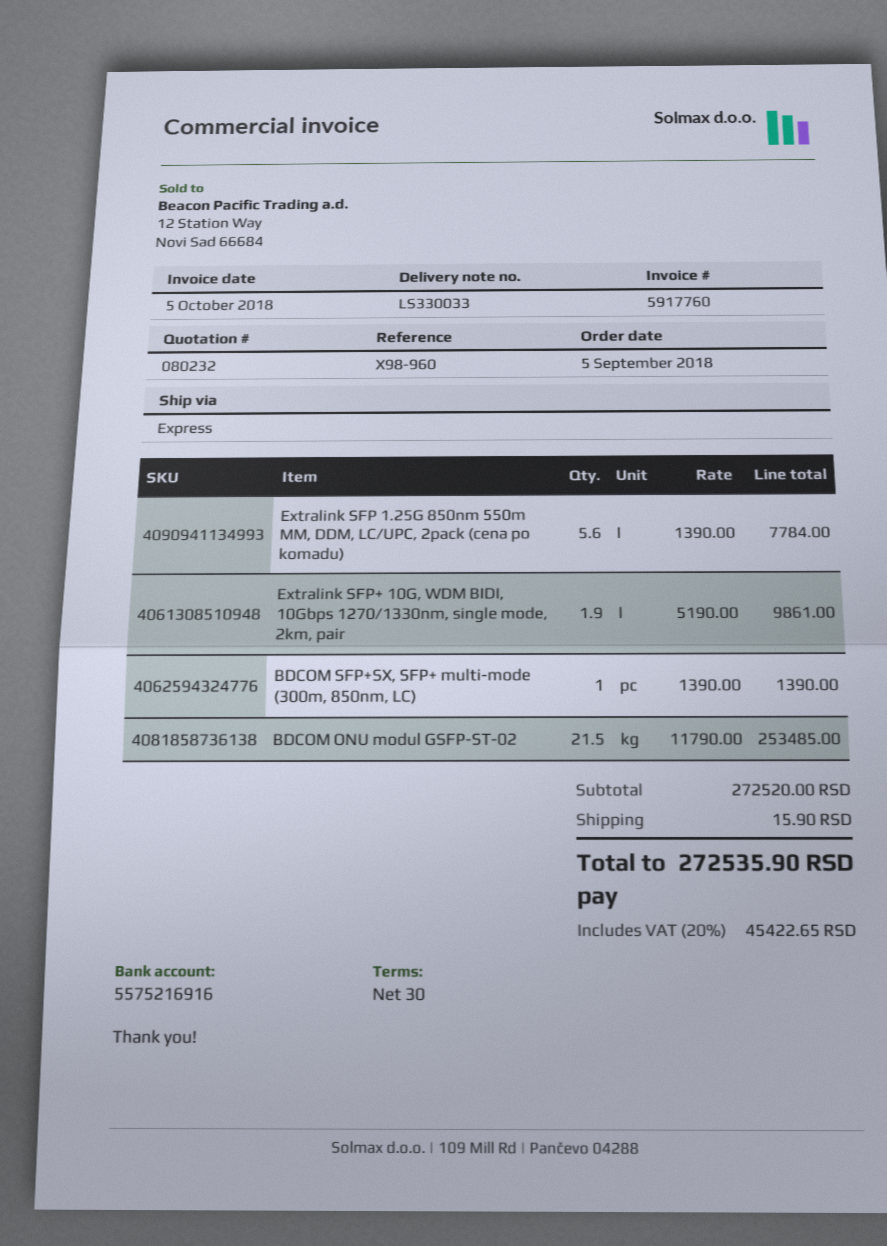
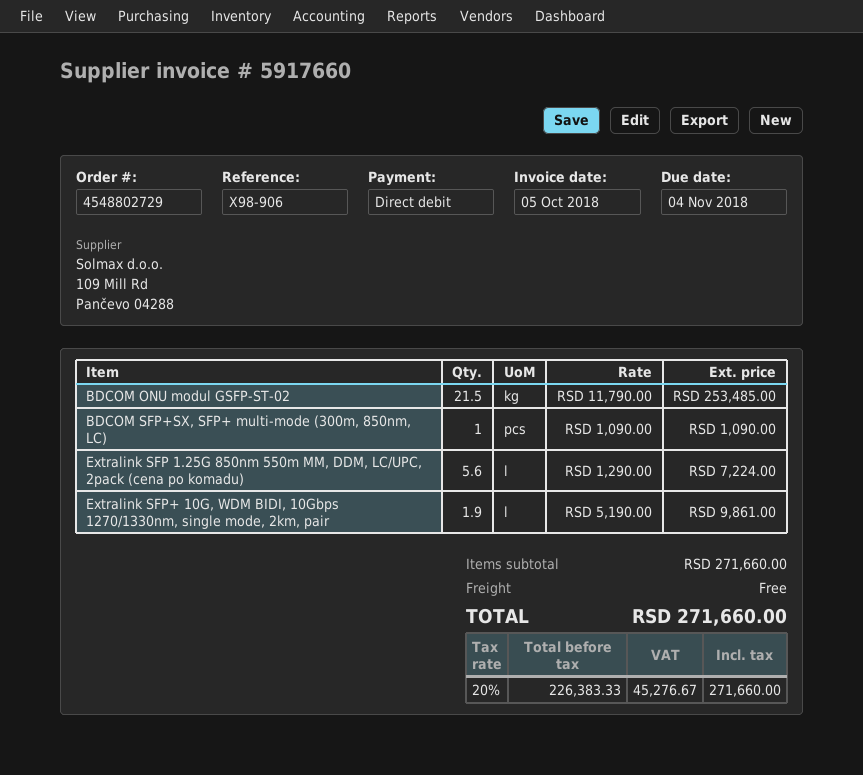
invoice number: 5917760 -> 5917660
reference: X98-960 -> X98-906
Extralink SFP 1.25G 850nm 550m MM, DDM, LC/UPC, 2pack (cena po komadu): 5.6 x 1390.00 = 7784.00 -> 5.6 x 1290.00 = 7224.00
BDCOM SFP+SX, SFP+ multi-mode (300m, 850nm, LC): 1 x 1390.00 = 1390.00 -> 1 x 1090.00 = 1090.00
subtotal: 272520.00 -> 271660.00
shipping: 15.90 -> 0.00
tax: 20% = 45422.65 -> 20% = 45276.67
total: 272535.90 -> 271660.00

